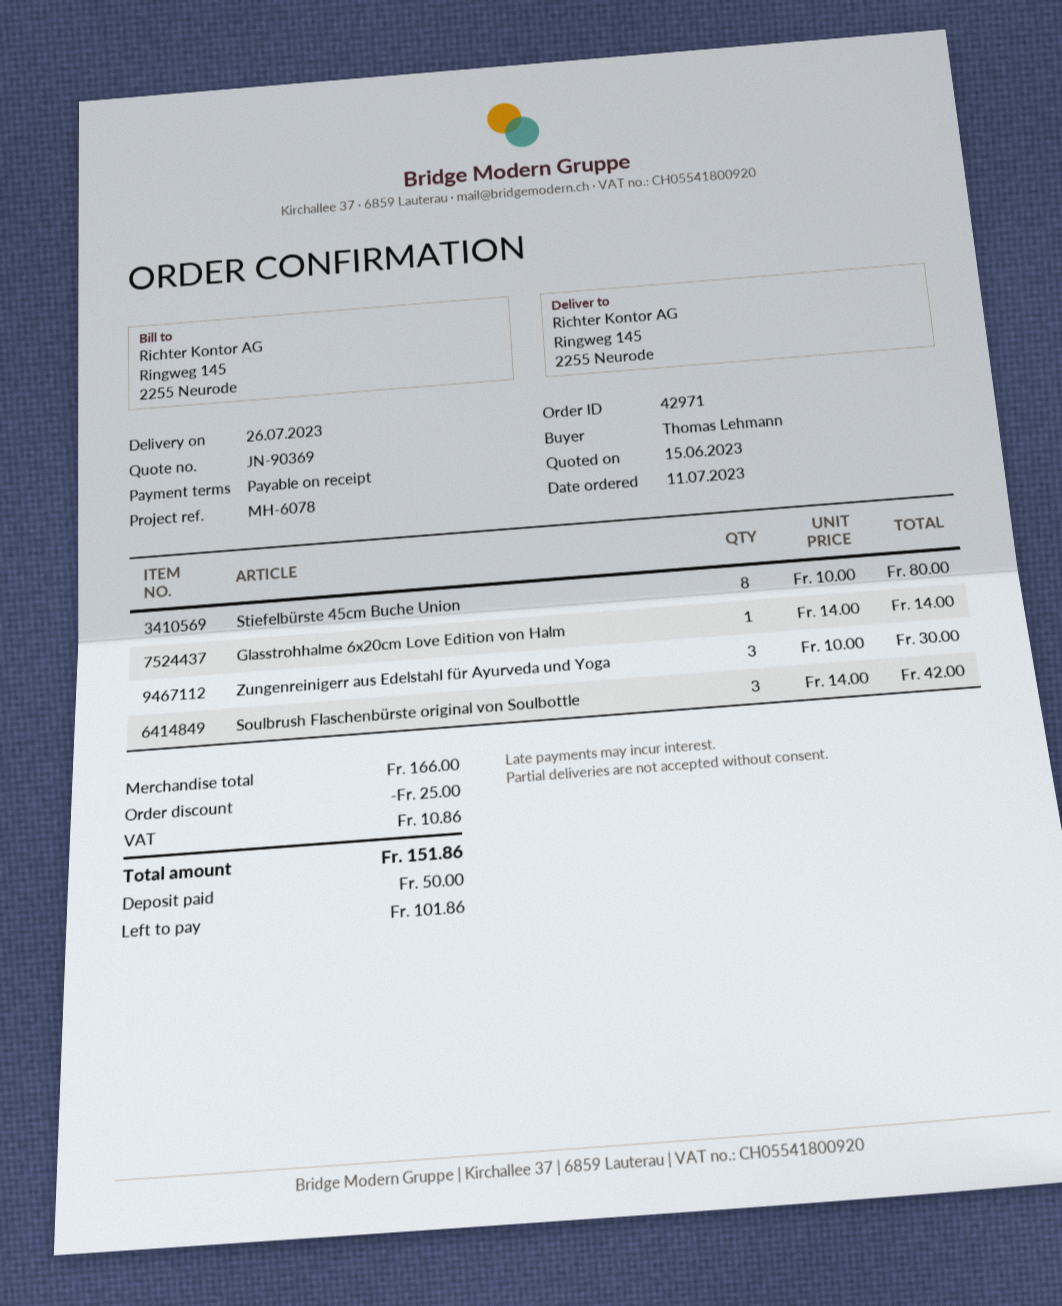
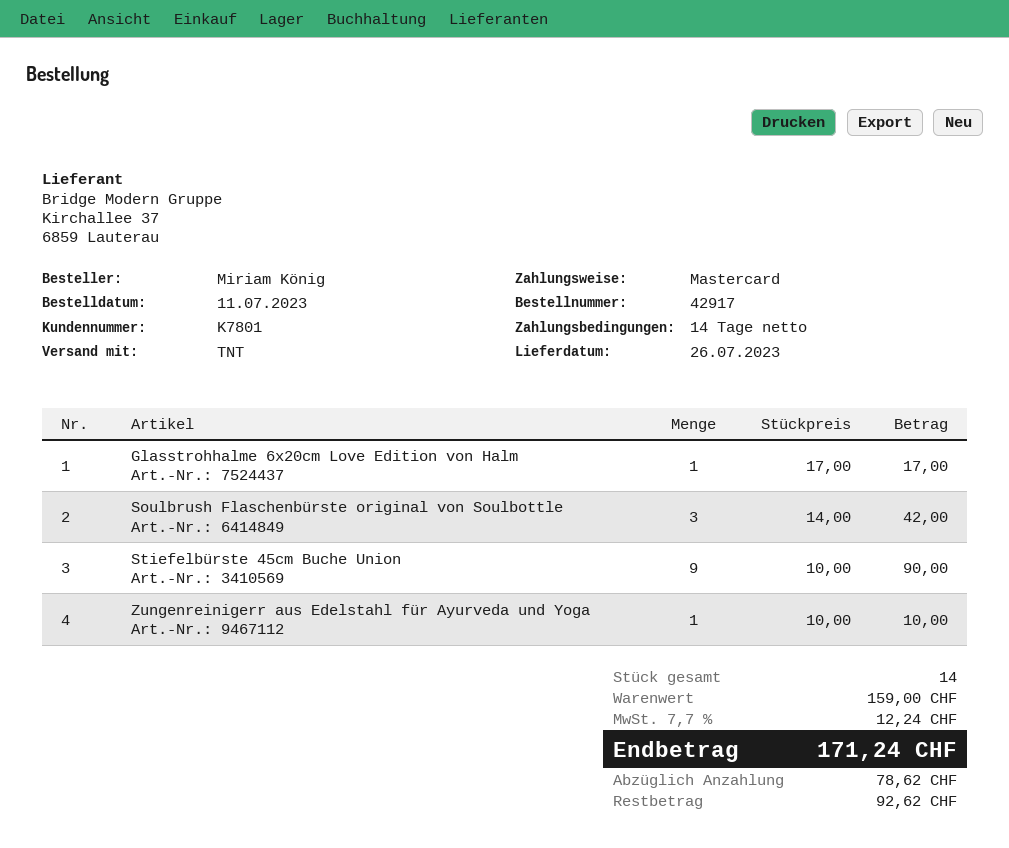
order number: 42971 -> 42917
payment terms: on receipt -> 14 days
ordered by: Thomas Lehmann -> Miriam König
Stiefelbürste 45cm Buche Union: 8 x 10.00 = 80.00 -> 9 x 10.00 = 90.00
Glasstrohhalme 6x20cm Love Edition von Halm: 1 x 14.00 = 14.00 -> 1 x 17.00 = 17.00
Zungenreinigerr aus Edelstahl für Ayurveda und Yoga: 3 x 10.00 = 30.00 -> 1 x 10.00 = 10.00
subtotal: 166.00 -> 159.00
discount: 25.00 -> none
tax: 10.86 -> 12.24
total: 151.86 -> 171.24
deposit: 50.00 -> 78.62
balance: 101.86 -> 92.62

